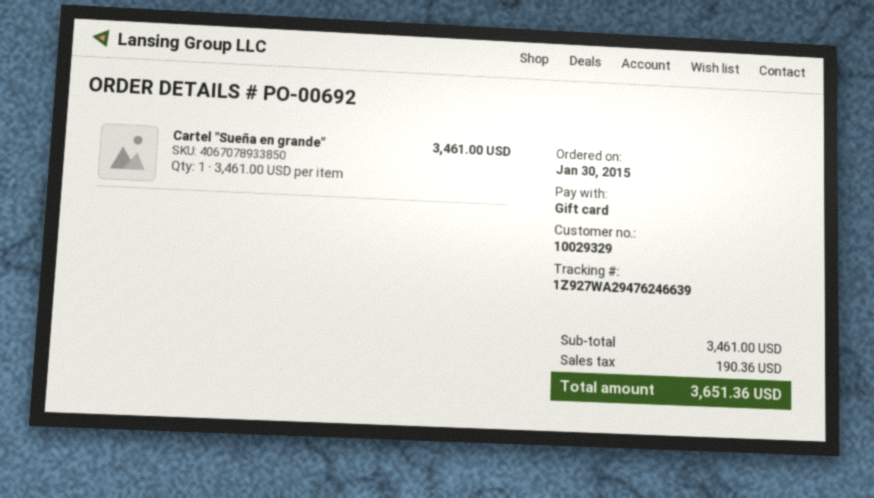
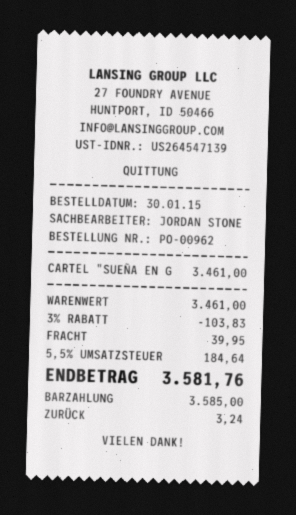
order number: PO-00692 -> PO-00962
payment method: gift card -> cash
discount: none -> 3% = 103.83
shipping: none -> 39.95
tax: 190.36 -> 184.64
total: 3651.36 -> 3581.76

